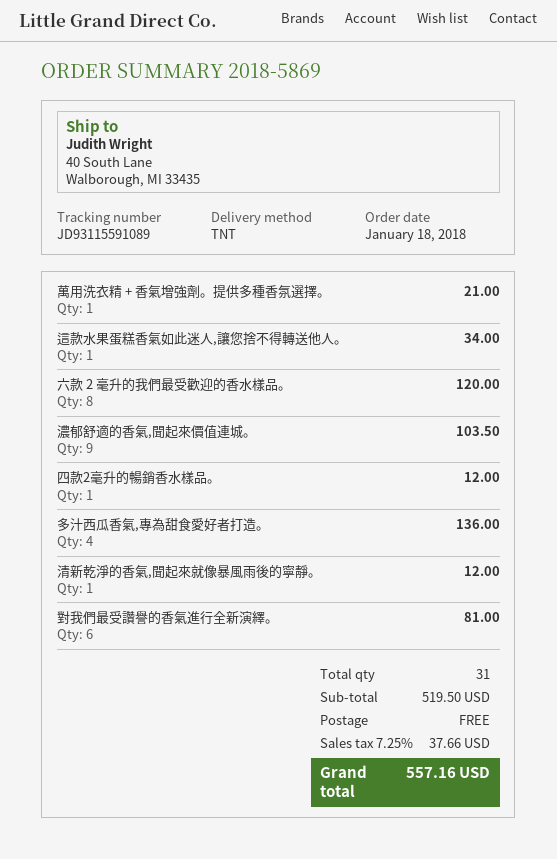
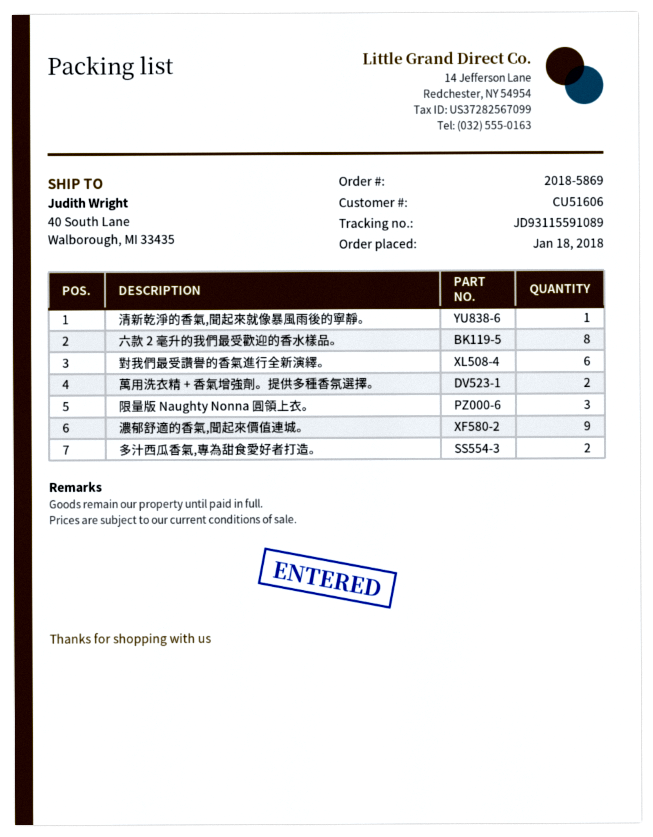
萬用洗衣精 + 香氣增強劑。提供多種香氛選擇。: 1 -> 2
這款水果蛋糕香氣如此迷人,讓您捨不得轉送他人。: 1 -> none
四款2毫升的暢銷香水樣品。: 1 -> none
多汁西瓜香氣,專為甜食愛好者打造。: 4 -> 2
限量版 Naughty Nonna 圓領上衣。: none -> 3

